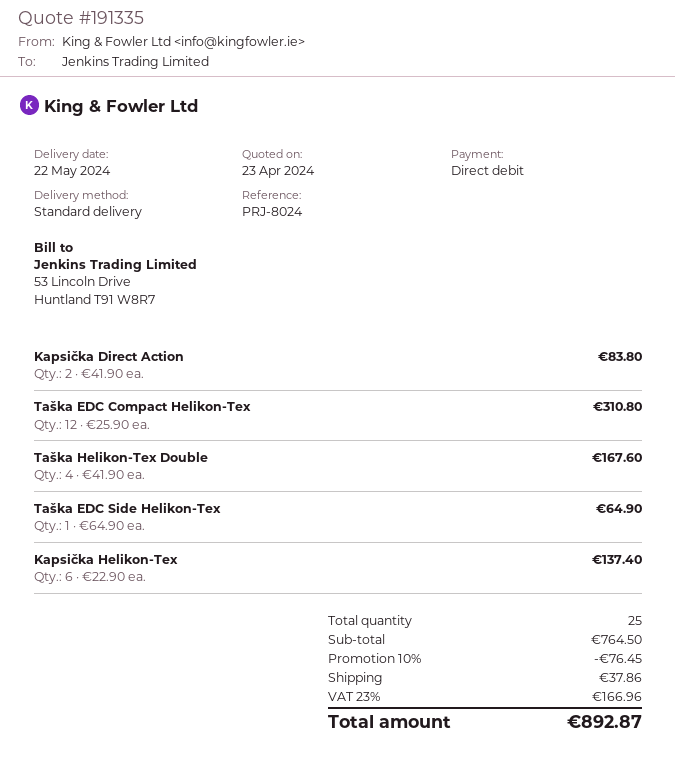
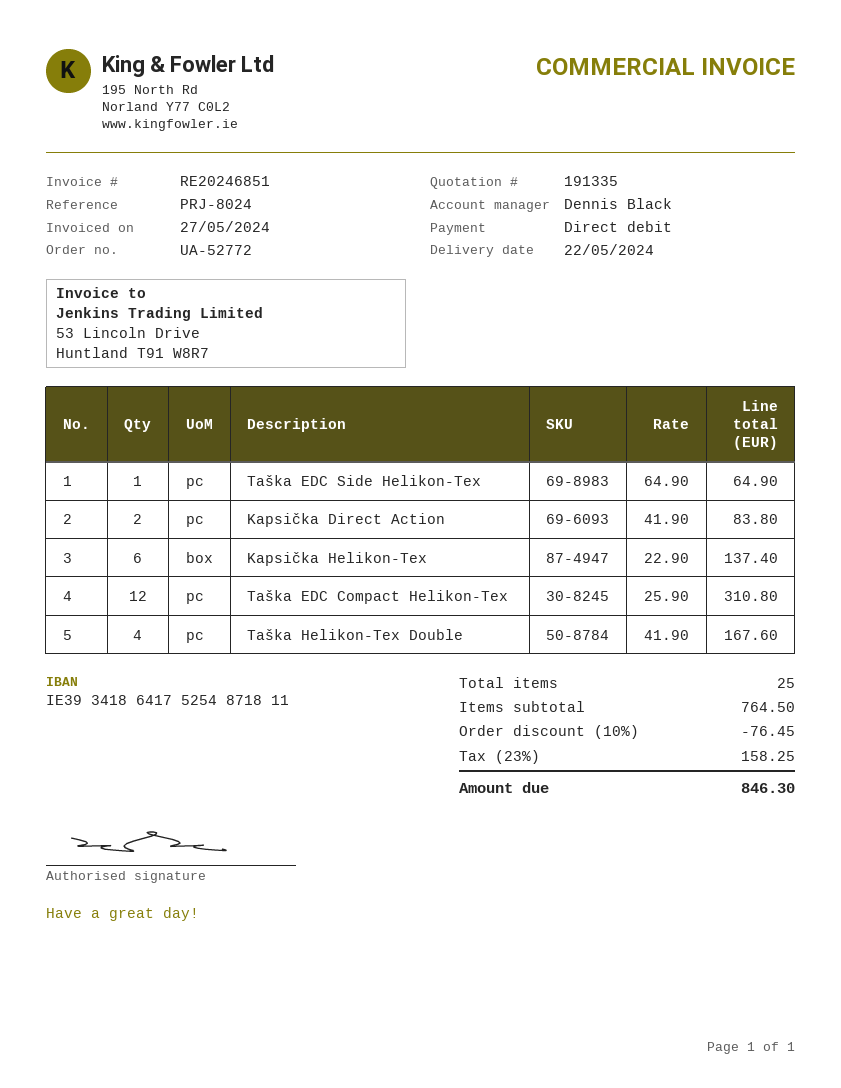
shipping: 37.86 -> none
tax: 23% = 166.96 -> 23% = 158.25
total: 892.87 -> 846.30

